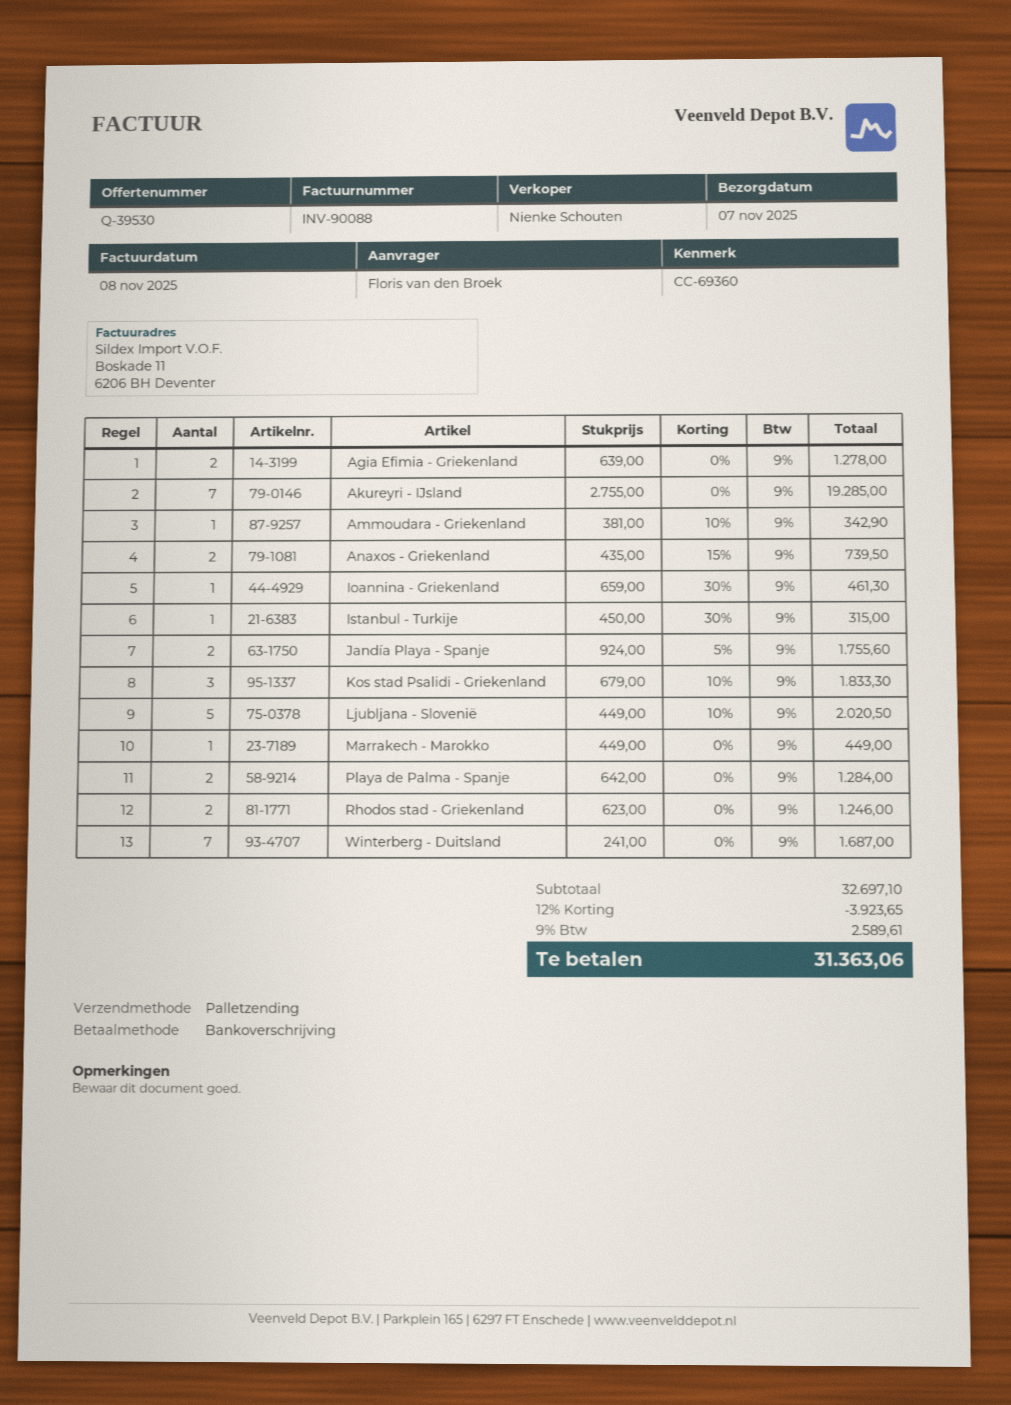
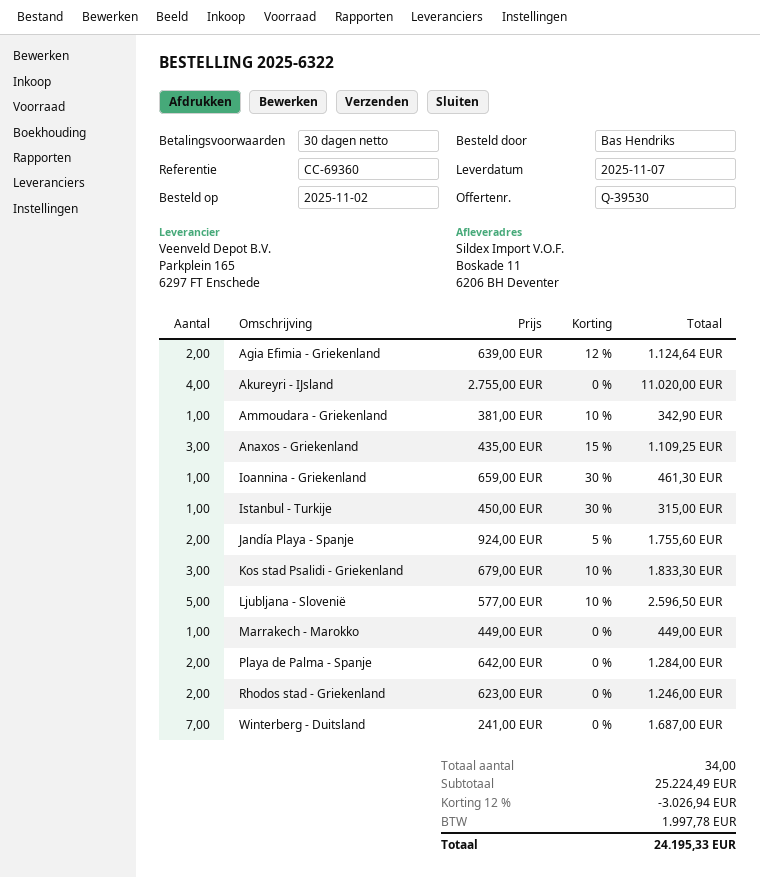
ordered by: Floris van den Broek -> Bas Hendriks
Agia Efimia - Griekenland: 2 x 639.00 = 1278.00 -> 2 x 639.00 - 12% = 1124.64
Akureyri - IJsland: 7 x 2755.00 = 19285.00 -> 4 x 2755.00 = 11020.00
Anaxos - Griekenland: 2 x 435.00 - 15% = 739.50 -> 3 x 435.00 - 15% = 1109.25
Ljubljana - Slovenië: 5 x 449.00 - 10% = 2020.50 -> 5 x 577.00 - 10% = 2596.50
subtotal: 32697.10 -> 25224.49
discount: 12% = 3923.65 -> 12% = 3026.94
tax: 2589.61 -> 1997.78
total: 31363.06 -> 24195.33

